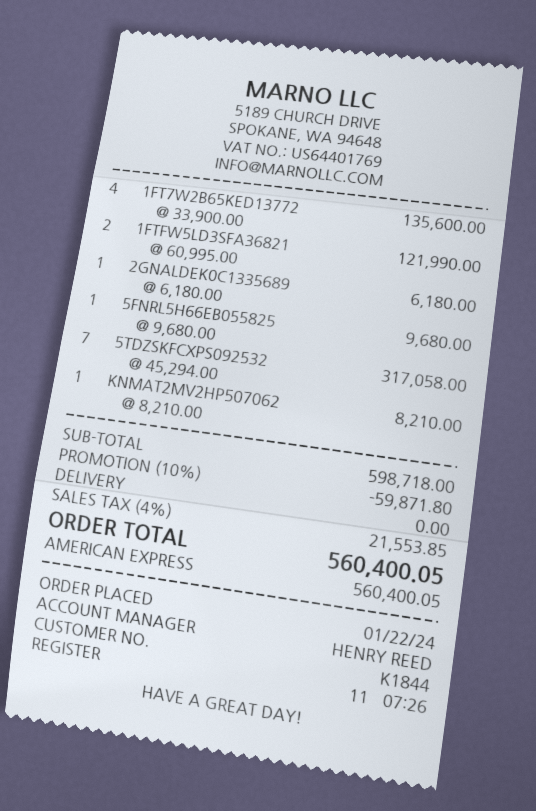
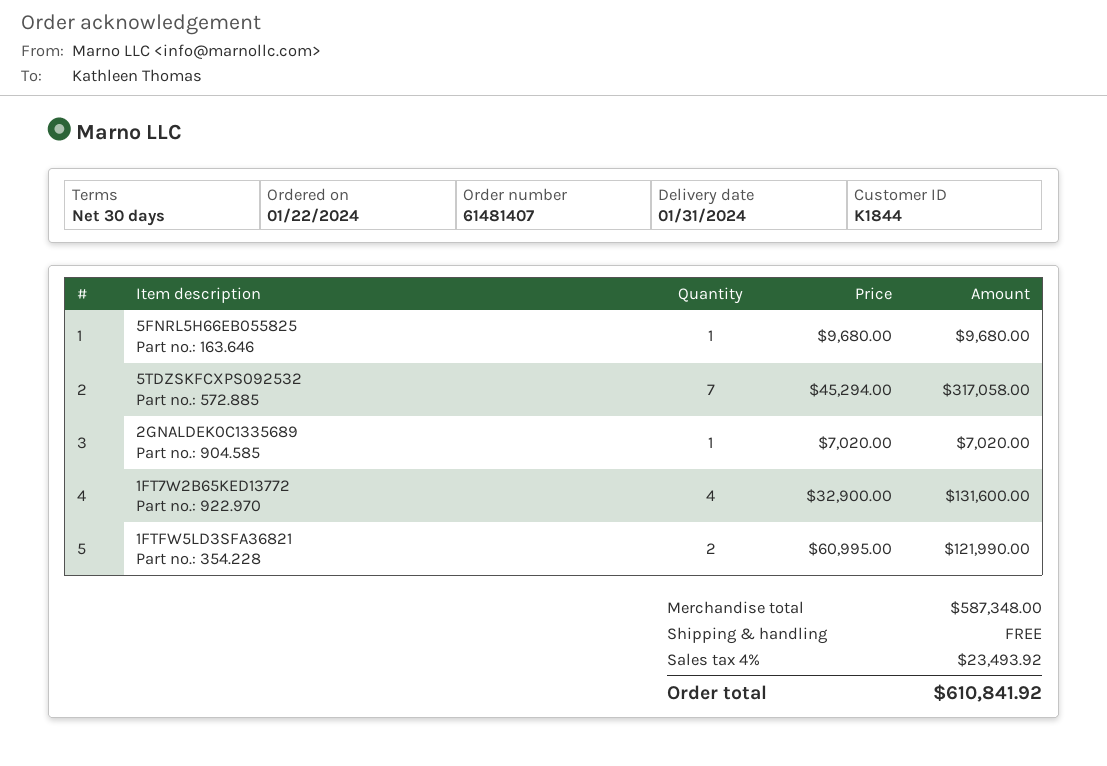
1FT7W2B65KED13772: 4 x 33900.00 = 135600.00 -> 4 x 32900.00 = 131600.00
2GNALDEK0C1335689: 1 x 6180.00 = 6180.00 -> 1 x 7020.00 = 7020.00
KNMAT2MV2HP507062: 1 x 8210.00 = 8210.00 -> none
subtotal: 598718.00 -> 587348.00
discount: 10% = 59871.80 -> none
tax: 4% = 21553.85 -> 4% = 23493.92
total: 560400.05 -> 610841.92

